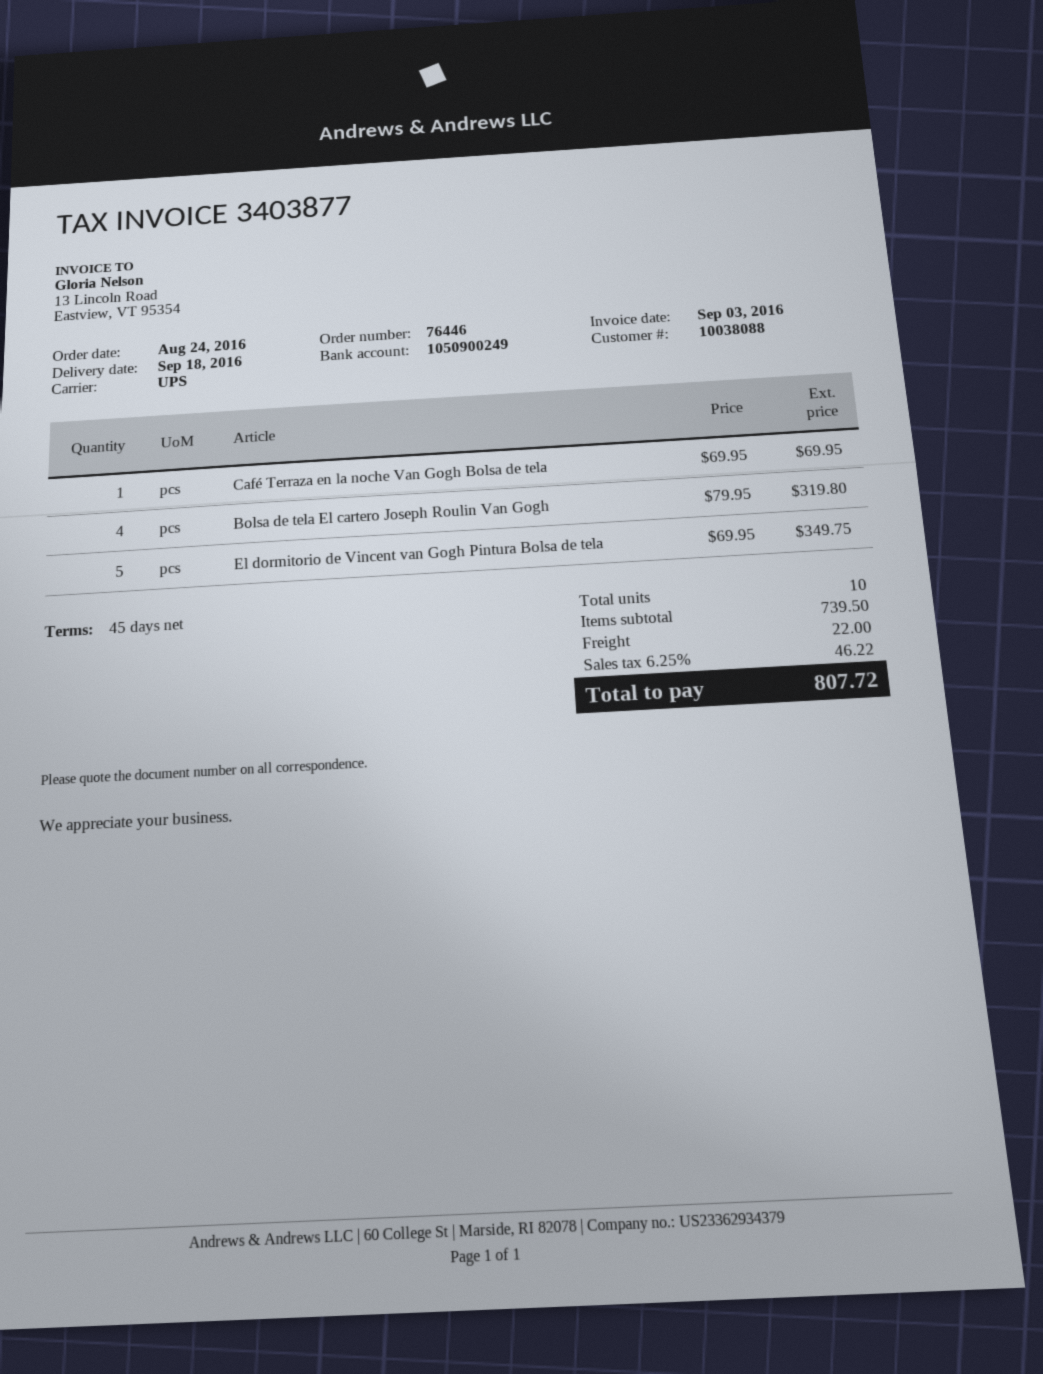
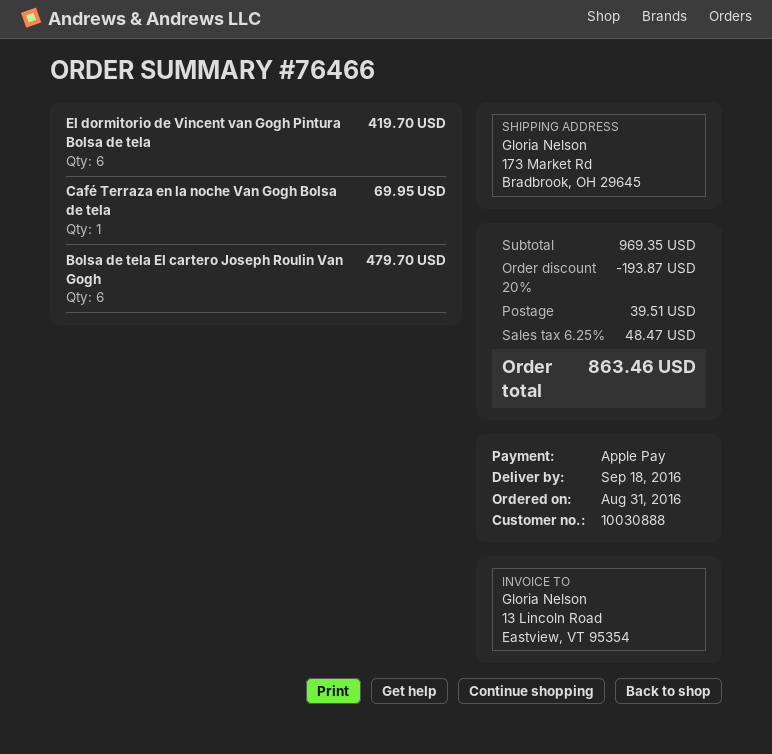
order number: 76446 -> 76466
order date: 2016-08-24 -> 2016-08-31
customer number: 10038088 -> 10030888
Bolsa de tela El cartero Joseph Roulin Van Gogh: 4 for 319.80 -> 6 for 479.70
El dormitorio de Vincent van Gogh Pintura Bolsa de tela: 5 for 349.75 -> 6 for 419.70
subtotal: 739.50 -> 969.35
discount: none -> 20% = 193.87
shipping: 22.00 -> 39.51
tax: 6.25% = 46.22 -> 6.25% = 48.47
total: 807.72 -> 863.46

